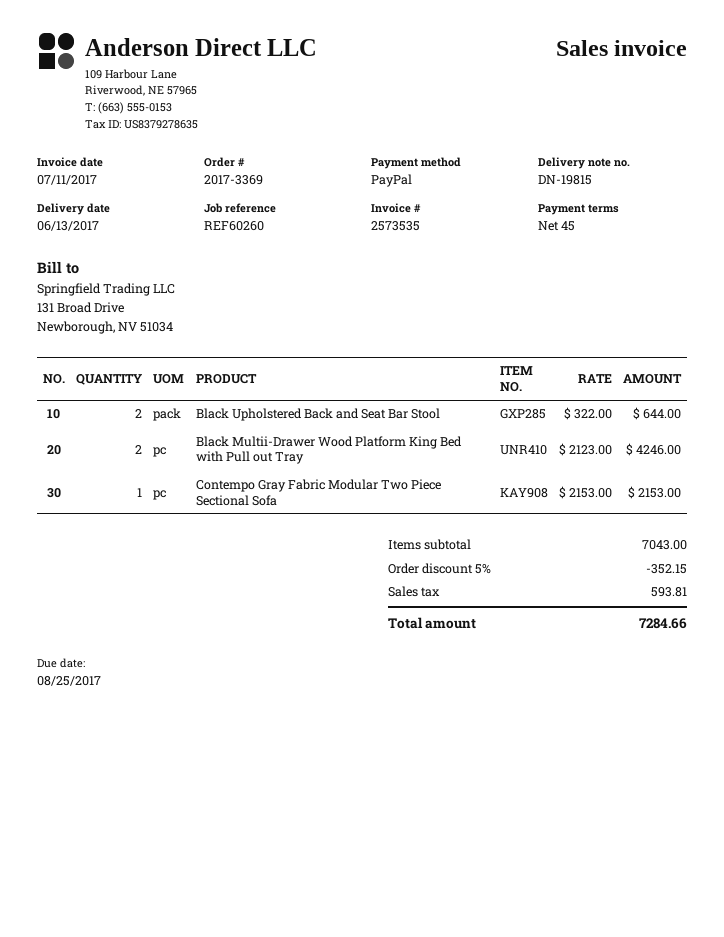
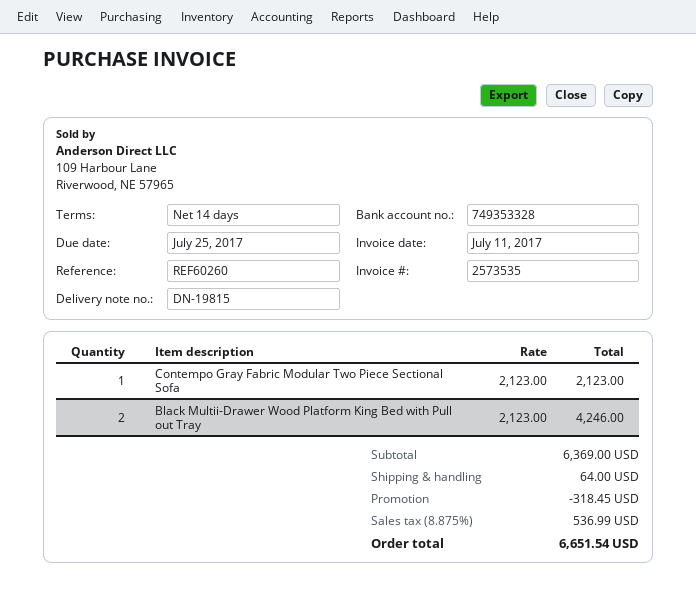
payment terms: 45 days -> 14 days
due date: 2017-08-25 -> 2017-07-25
Black Upholstered Back and Seat Bar Stool: 2 x 322.00 = 644.00 -> none
Contempo Gray Fabric Modular Two Piece Sectional Sofa: 1 x 2153.00 = 2153.00 -> 1 x 2123.00 = 2123.00
subtotal: 7043.00 -> 6369.00
discount: 352.15 -> 318.45
shipping: none -> 64.00
tax: 593.81 -> 536.99
total: 7284.66 -> 6651.54

